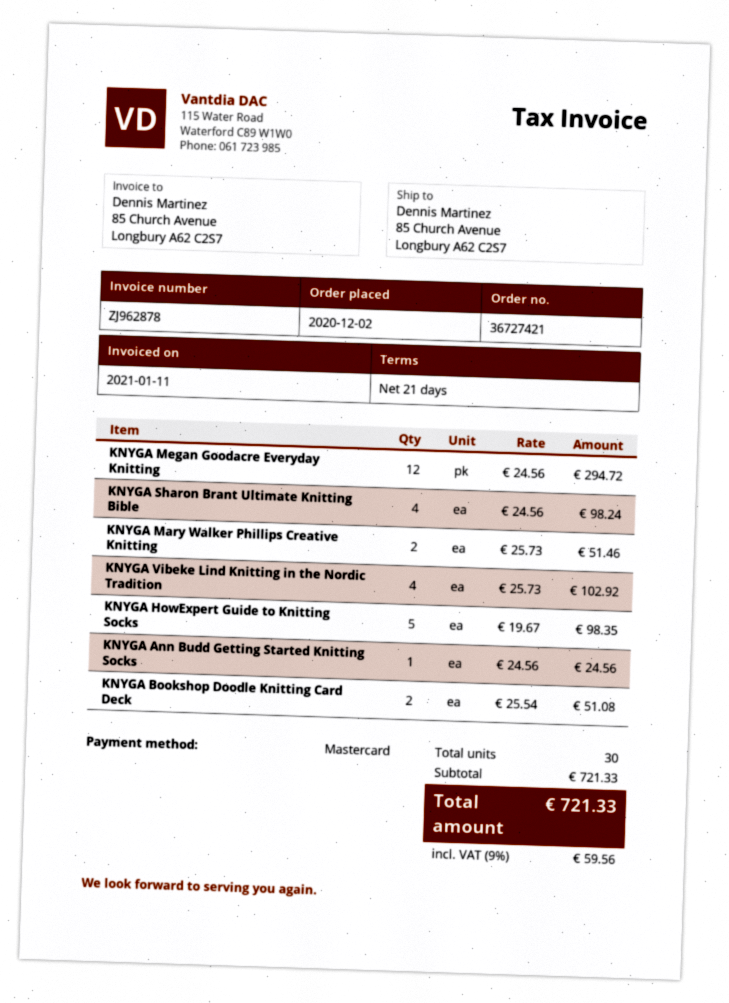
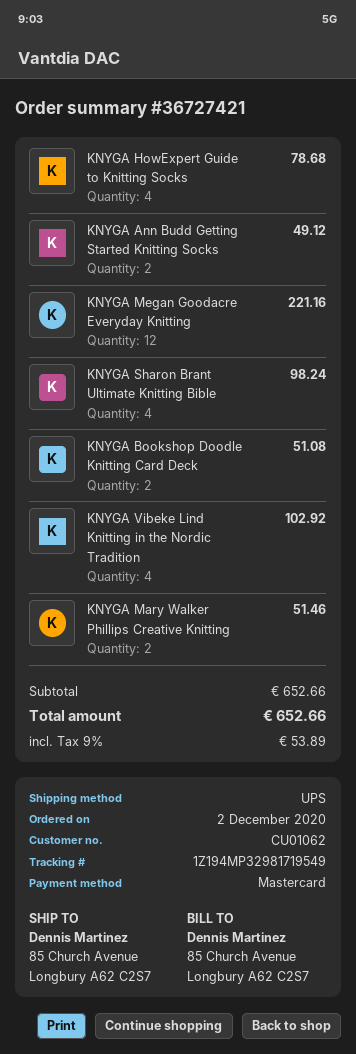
KNYGA Megan Goodacre Everyday Knitting: 12 for 294.72 -> 12 for 221.16
KNYGA HowExpert Guide to Knitting Socks: 5 for 98.35 -> 4 for 78.68
KNYGA Ann Budd Getting Started Knitting Socks: 1 for 24.56 -> 2 for 49.12
subtotal: 721.33 -> 652.66
tax: 9% = 59.56 -> 9% = 53.89
total: 721.33 -> 652.66

